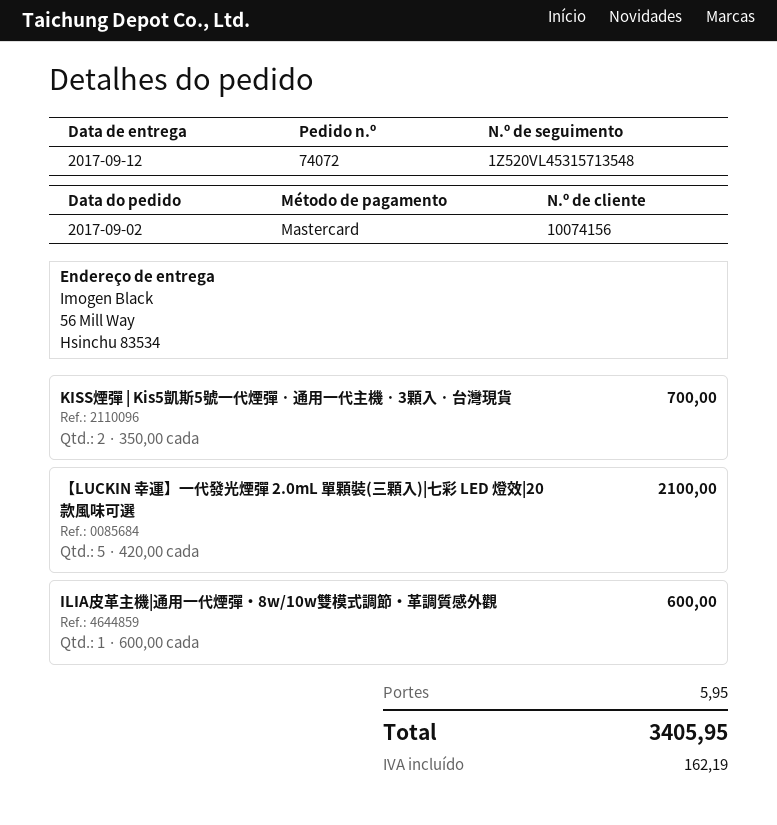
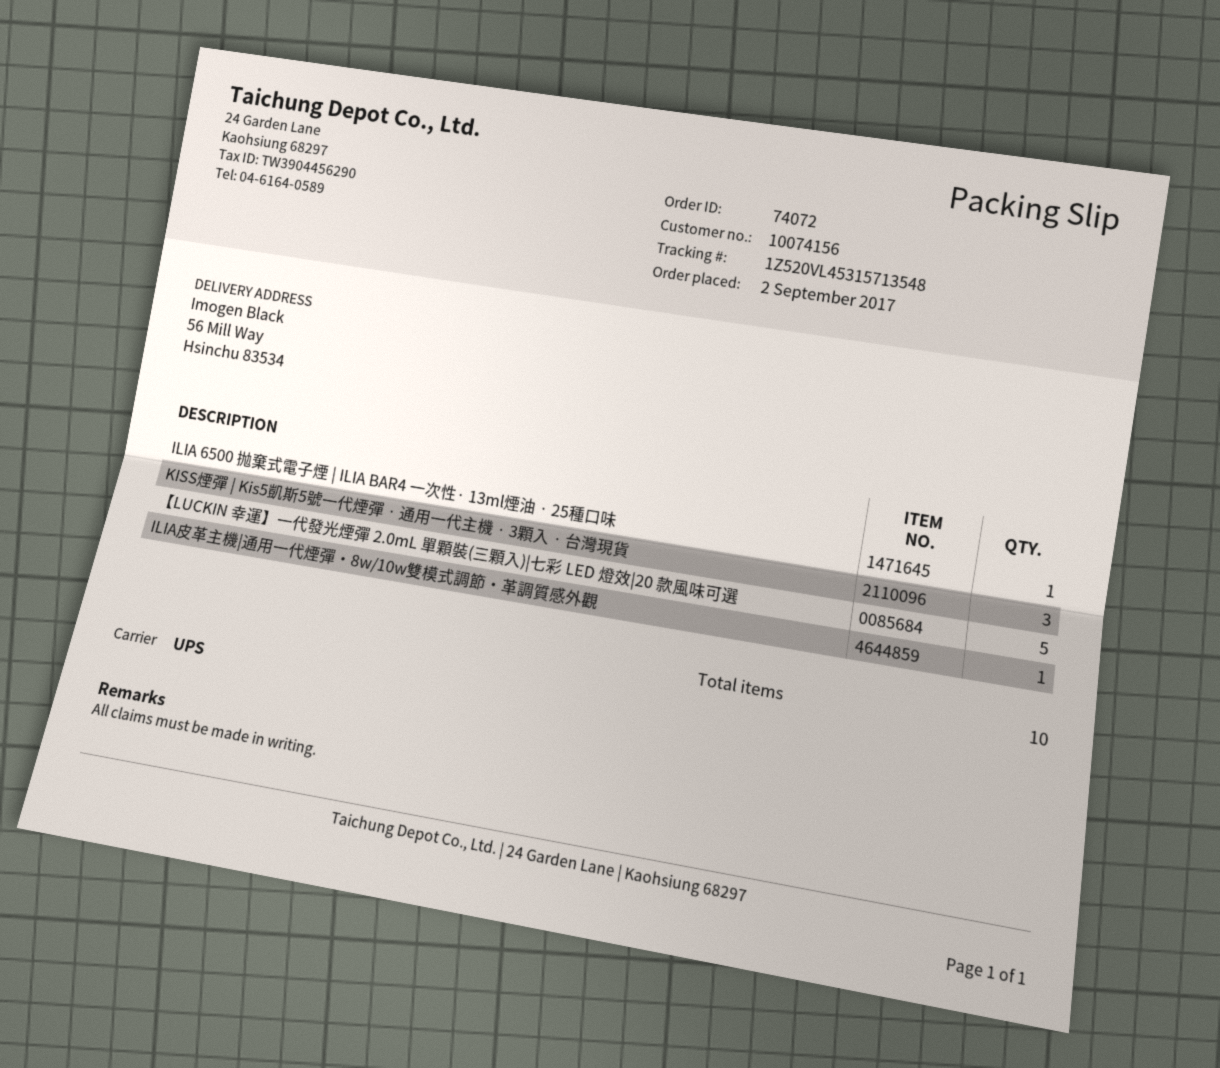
KISS煙彈 | Kis5凱斯5號一代煙彈 · 通用一代主機 · 3顆入 · 台灣現貨: 2 -> 3
ILIA 6500 抛棄式電子煙 | ILIA BAR4 一次性· 13ml煙油 · 25種口味: none -> 1

